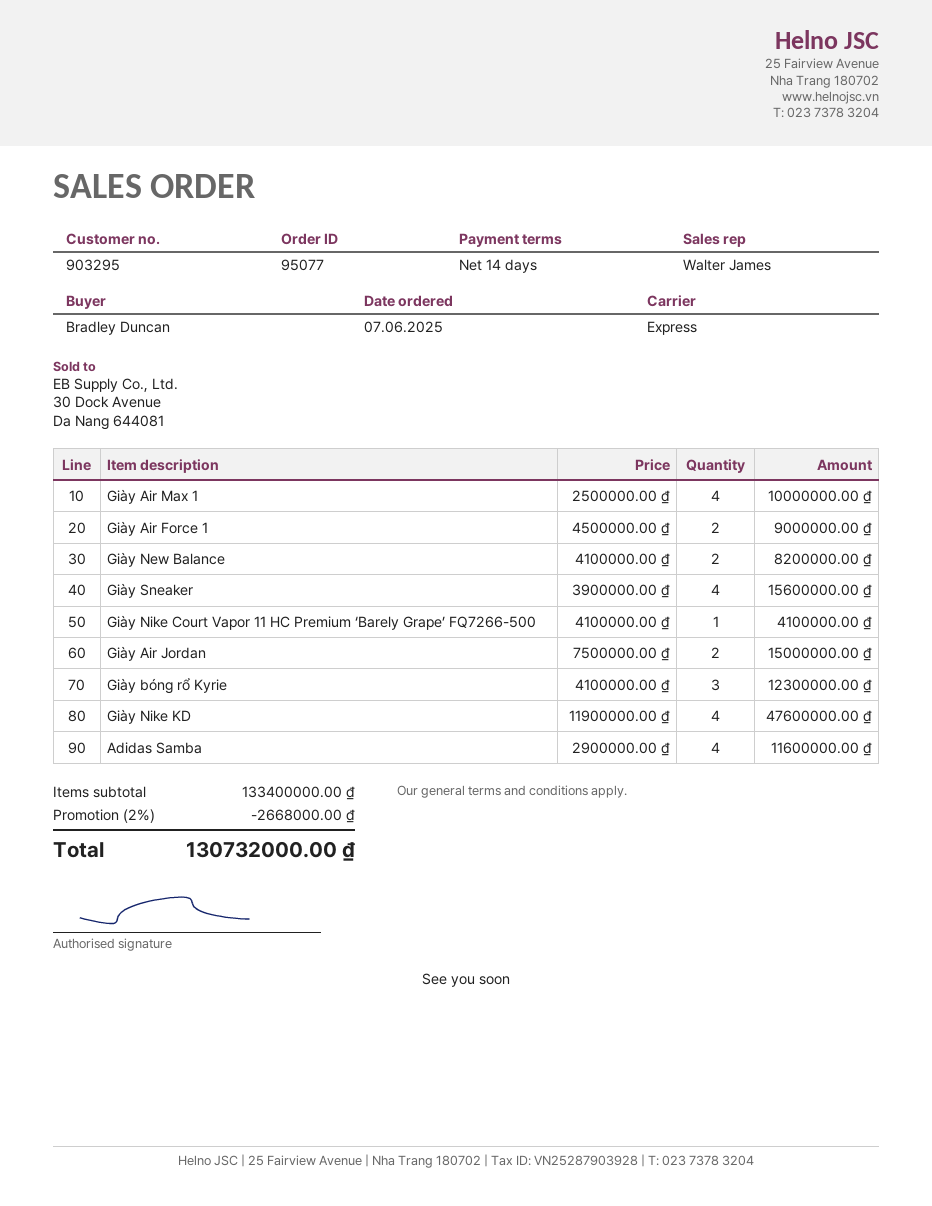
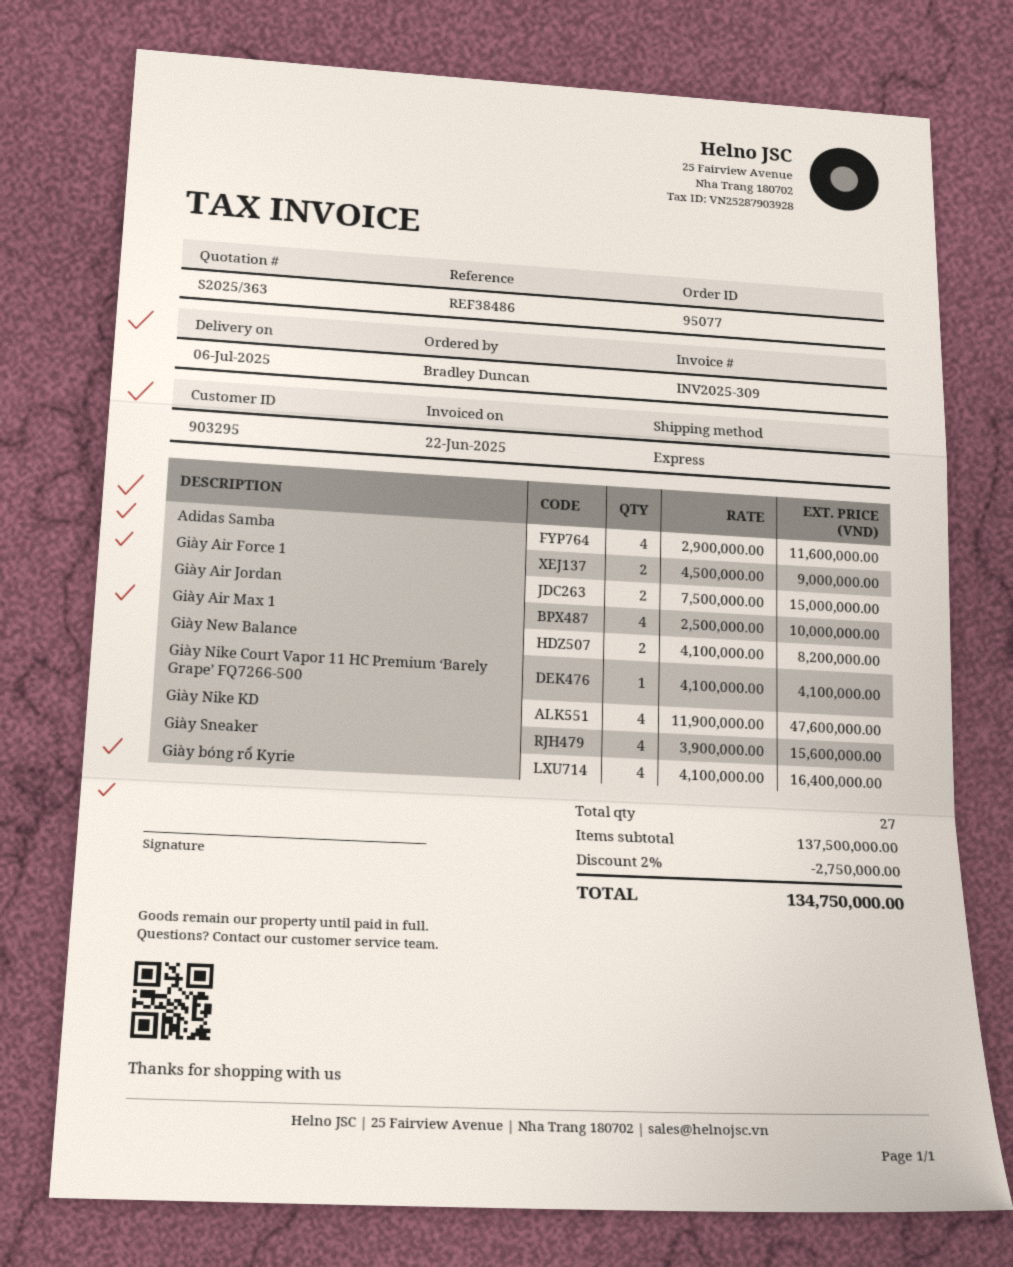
Giày bóng rổ Kyrie: 3 x 4100000.00 = 12300000.00 -> 4 x 4100000.00 = 16400000.00
subtotal: 133400000.00 -> 137500000.00
discount: 2% = 2668000.00 -> 2% = 2750000.00
total: 130732000.00 -> 134750000.00

